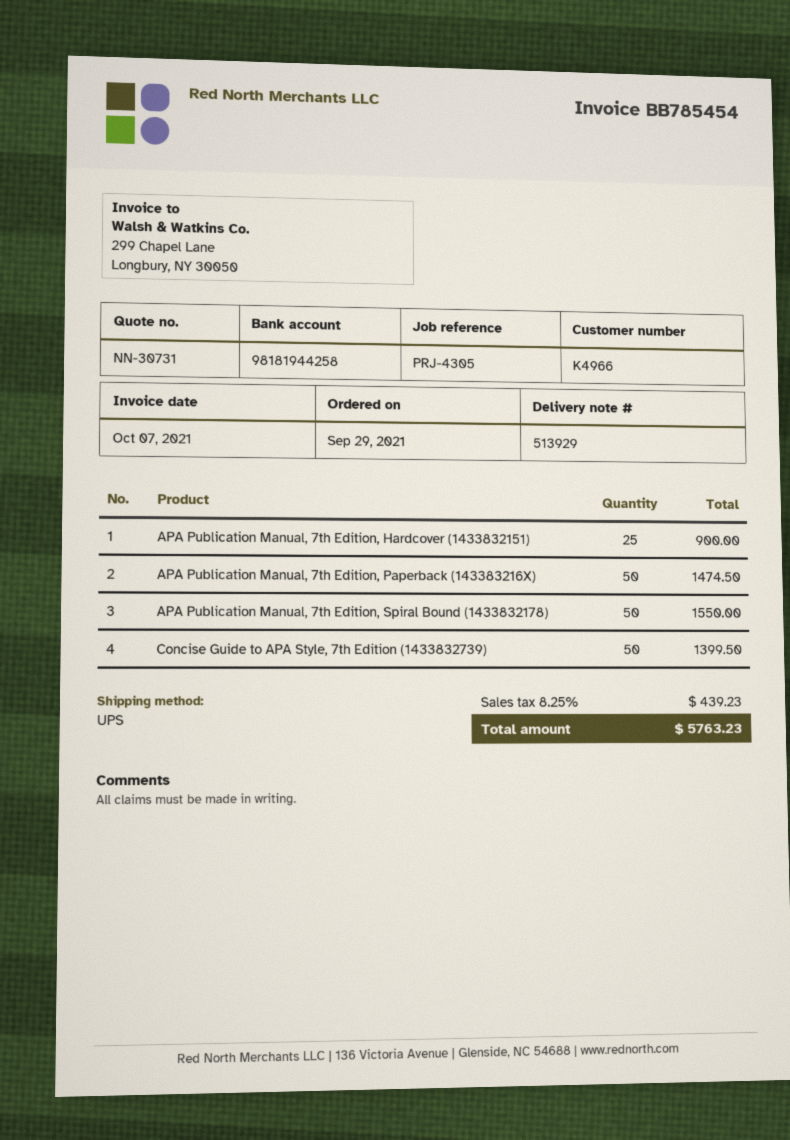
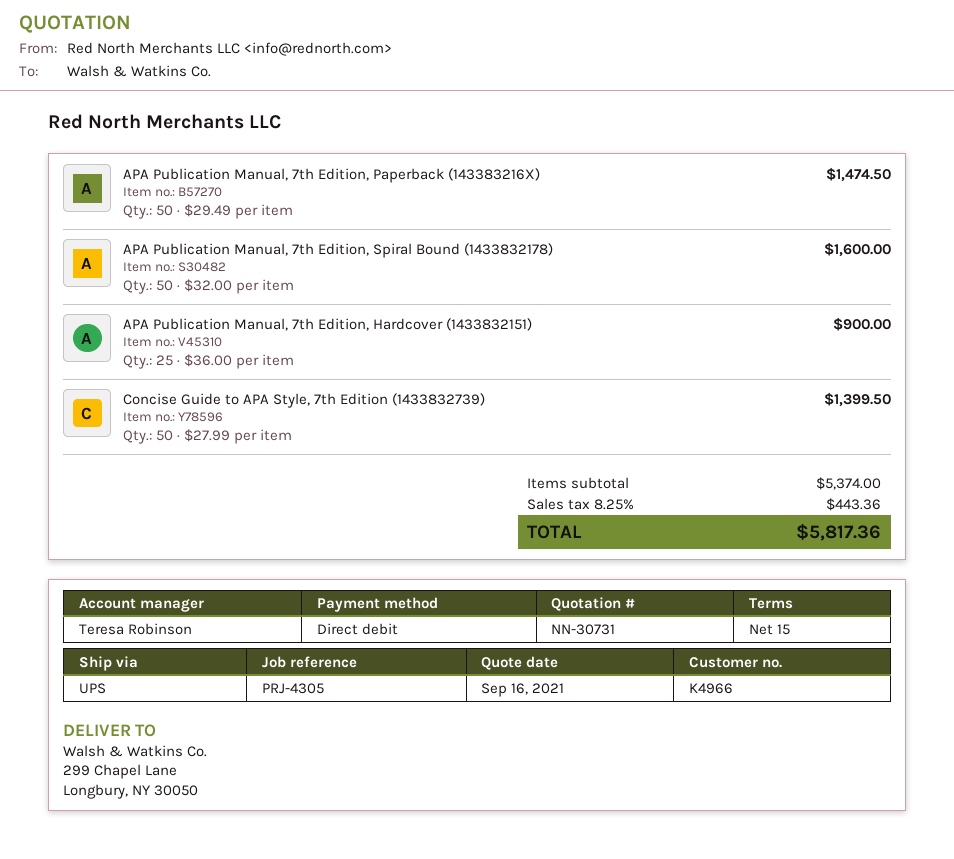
APA Publication Manual, 7th Edition, Spiral Bound (1433832178): 50 for 1550.00 -> 50 for 1600.00
tax: 8.25% = 439.23 -> 8.25% = 443.36
total: 5763.23 -> 5817.36

